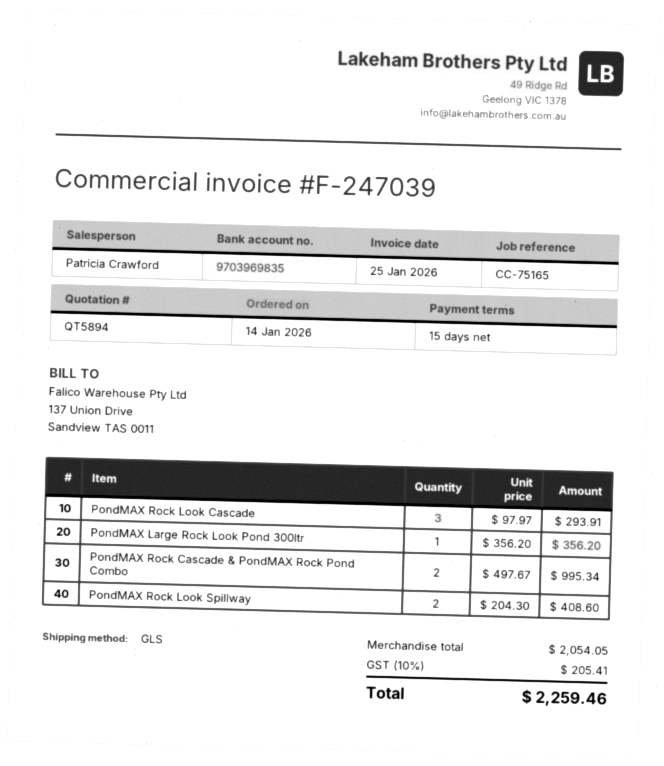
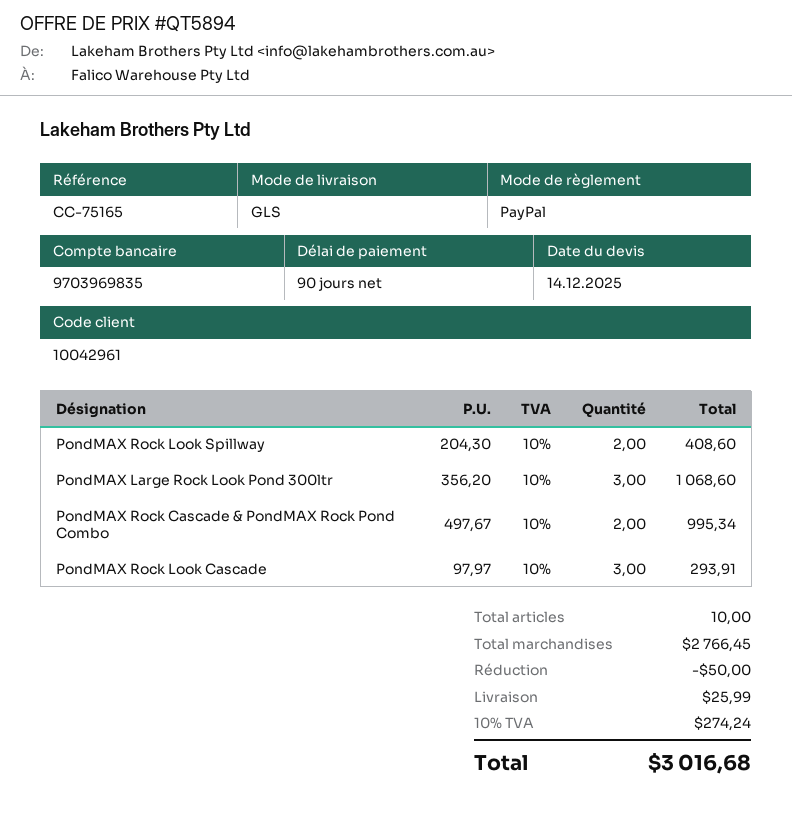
payment terms: 15 days -> 90 days
PondMAX Large Rock Look Pond 300ltr: 1 x 356.20 = 356.20 -> 3 x 356.20 = 1068.60
subtotal: 2054.05 -> 2766.45
discount: none -> 50.00
shipping: none -> 25.99
tax: 10% = 205.41 -> 10% = 274.24
total: 2259.46 -> 3016.68

